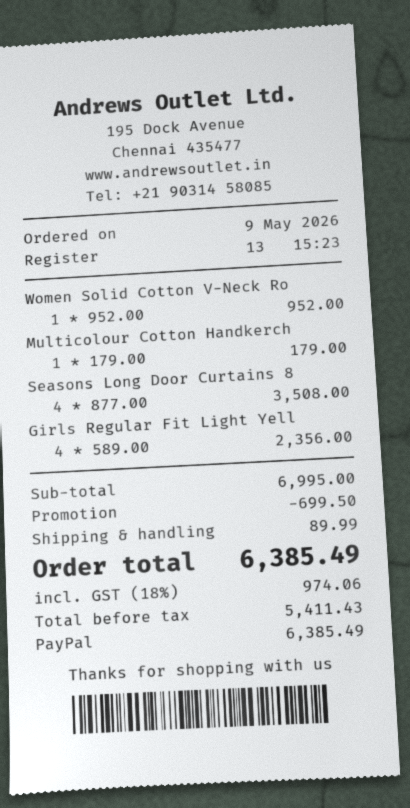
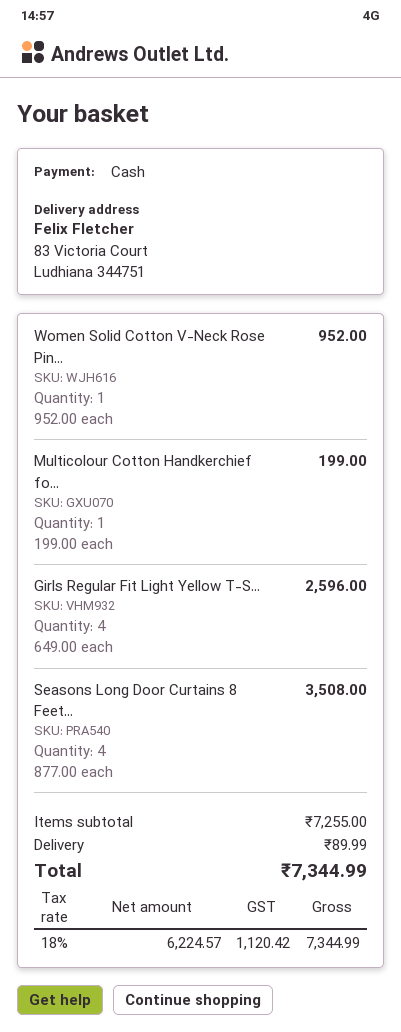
payment method: PayPal -> cash
Multicolour Cotton Handkerch: 1 x 179.00 = 179.00 -> 1 x 199.00 = 199.00
Girls Regular Fit Light Yell: 4 x 589.00 = 2356.00 -> 4 x 649.00 = 2596.00
subtotal: 6995.00 -> 7255.00
discount: 699.50 -> none
net: 5411.43 -> 6224.57
tax: 18% = 974.06 -> 18% = 1120.42
total: 6385.49 -> 7344.99

